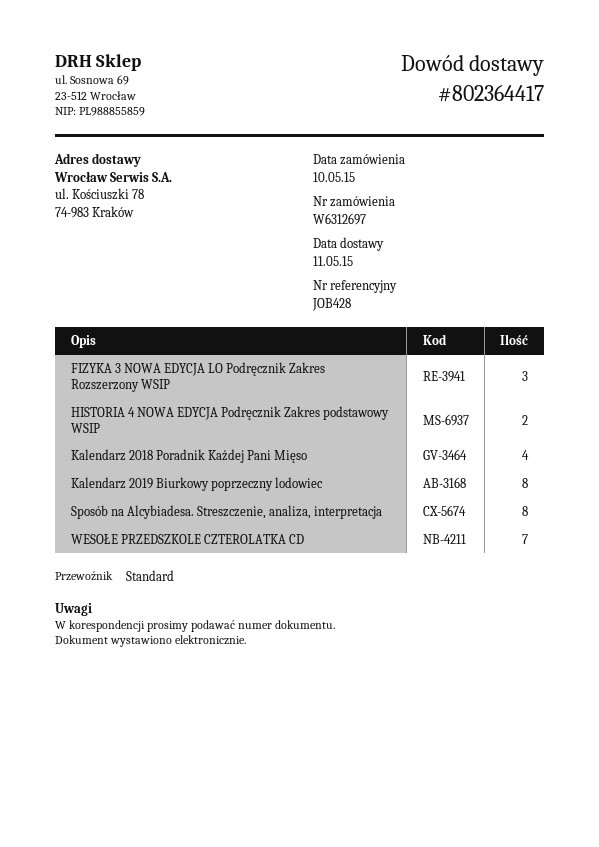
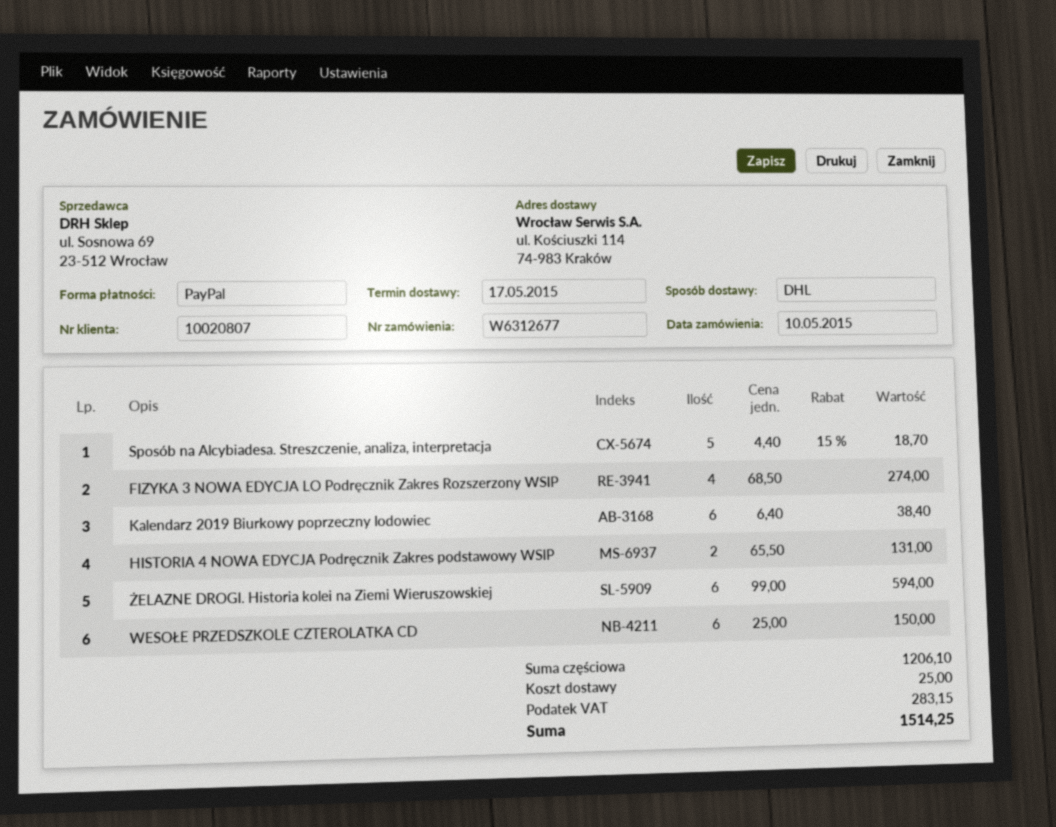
order number: W6312697 -> W6312677
delivery date: 2015-05-11 -> 2015-05-17
shipping method: standard -> DHL
ship to: ul. Kościuszki 78, 74-983 Kraków -> ul. Kościuszki 114, 74-983 Kraków
FIZYKA 3 NOWA EDYCJA LO Podręcznik Zakres Rozszerzony WSIP: 3 -> 4
Kalendarz 2018 Poradnik Każdej Pani Mięso: 4 -> none
Kalendarz 2019 Biurkowy poprzeczny lodowiec: 8 -> 6
Sposób na Alcybiadesa. Streszczenie, analiza, interpretacja: 8 -> 5
WESOŁE PRZEDSZKOLE CZTEROLATKA CD: 7 -> 6
ŻELAZNE DROGI. Historia kolei na Ziemi Wieruszowskiej: none -> 6

